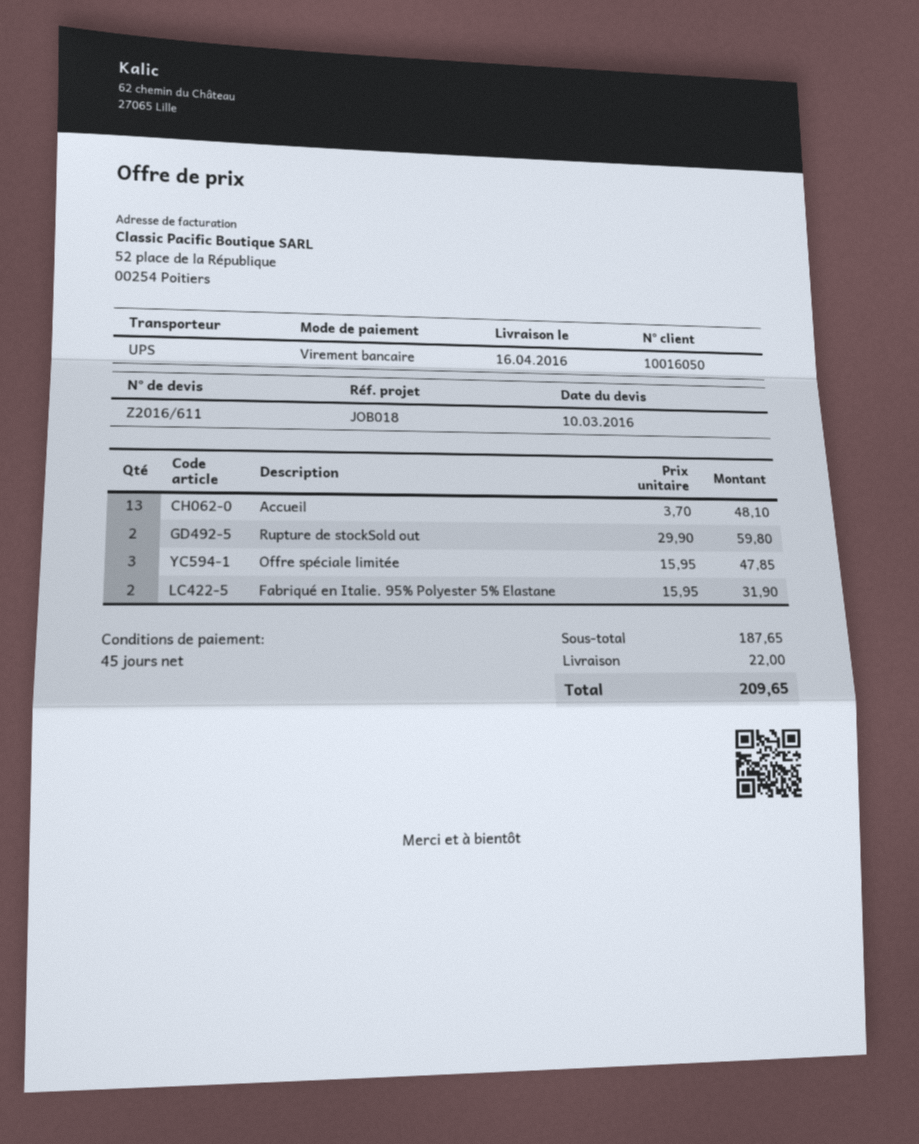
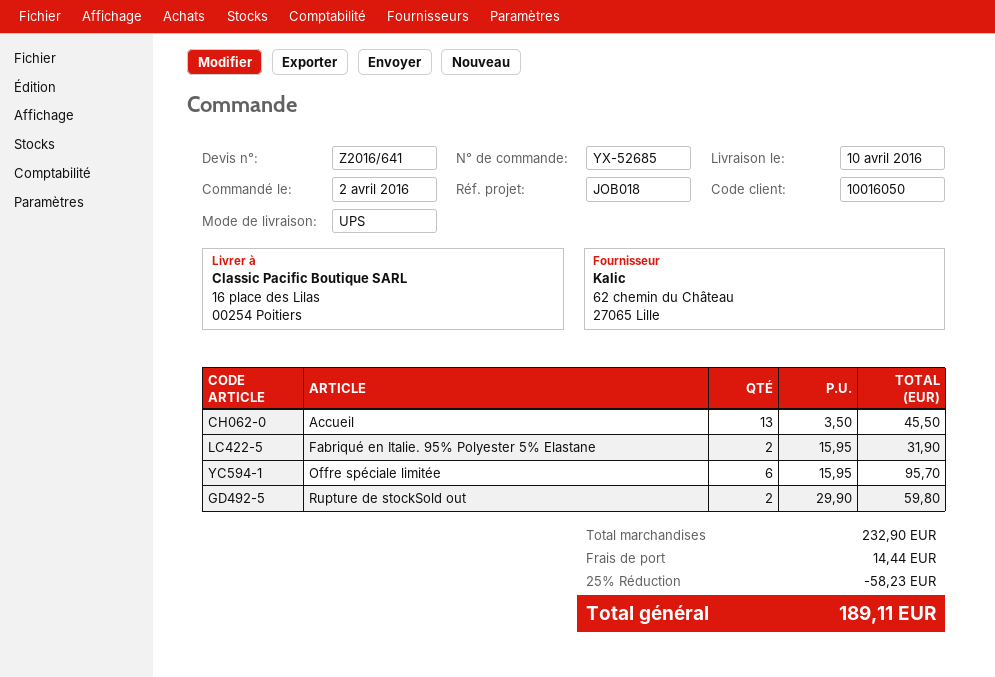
quote number: Z2016/611 -> Z2016/641
delivery date: 2016-04-16 -> 2016-04-10
Accueil: 13 x 3.70 = 48.10 -> 13 x 3.50 = 45.50
Offre spéciale limitée: 3 x 15.95 = 47.85 -> 6 x 15.95 = 95.70
subtotal: 187.65 -> 232.90
discount: none -> 25% = 58.23
shipping: 22.00 -> 14.44
total: 209.65 -> 189.11

